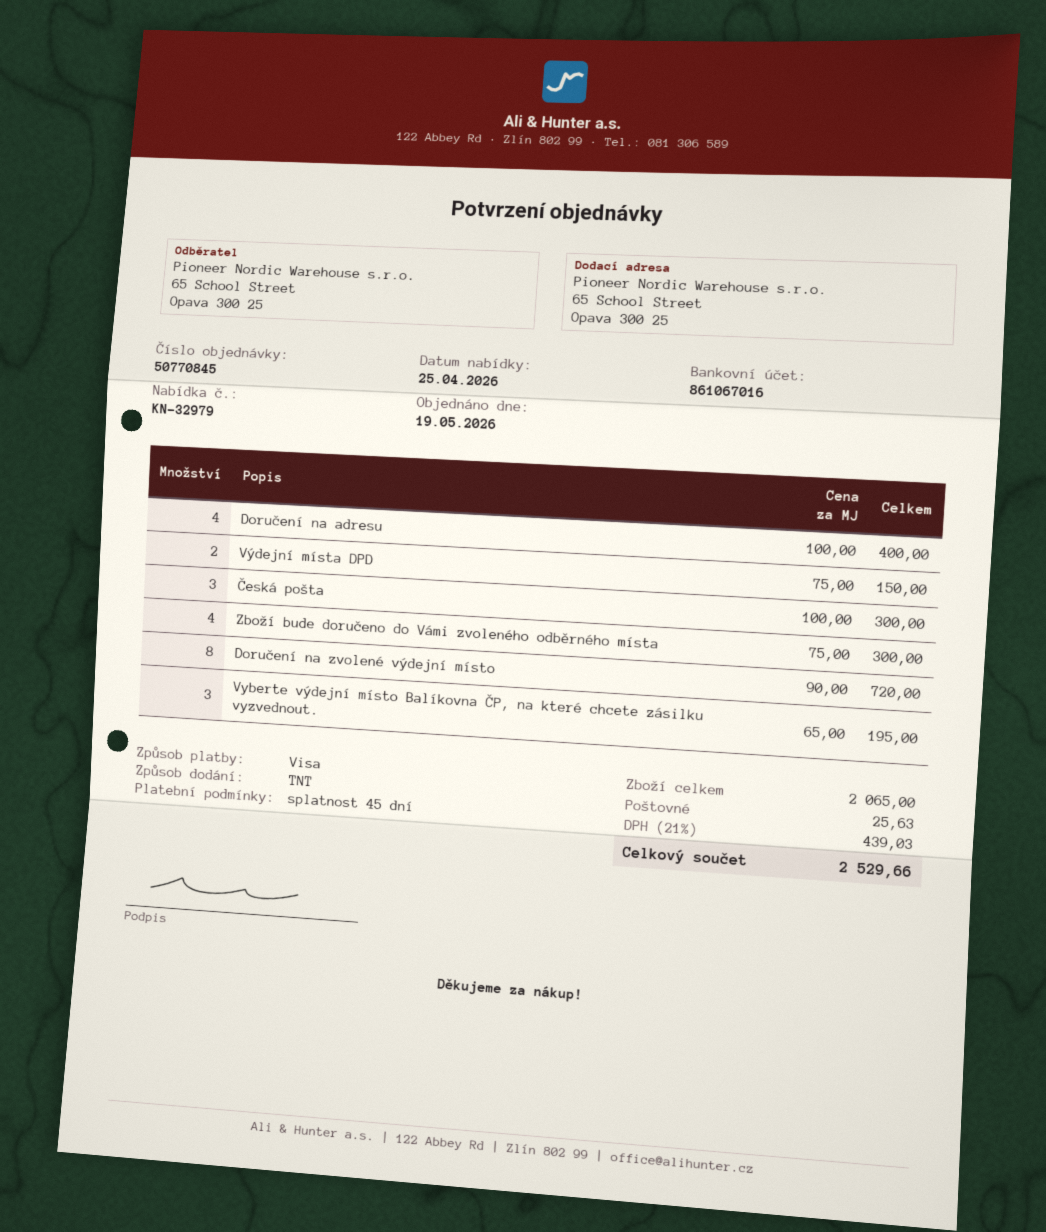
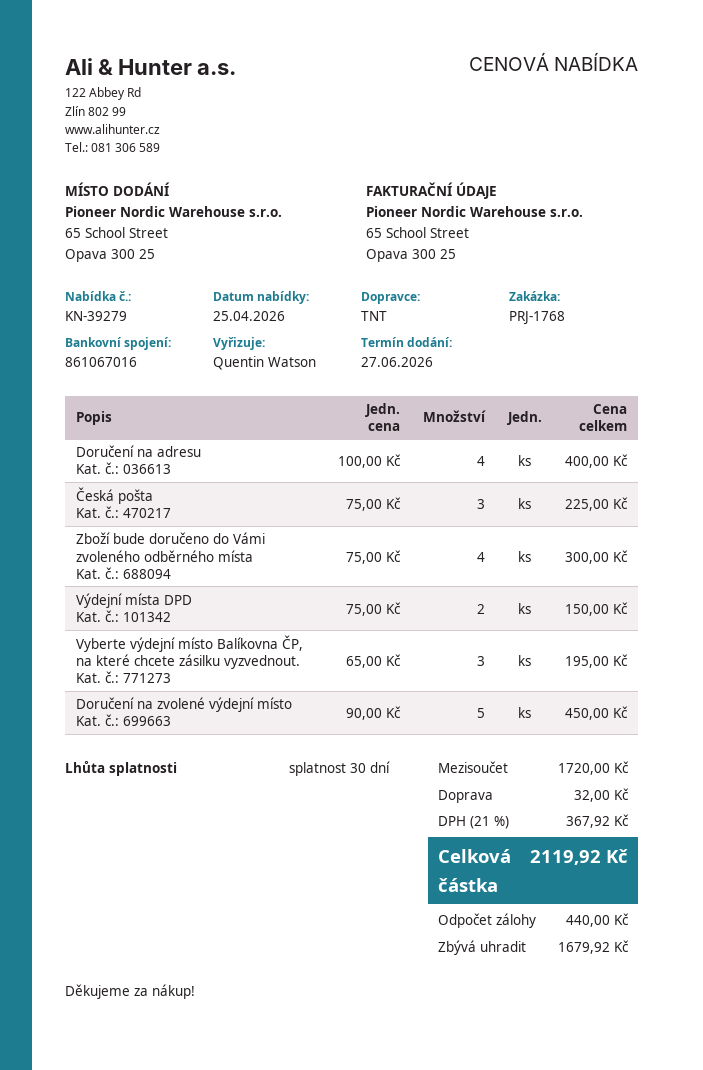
quote number: KN-32979 -> KN-39279
payment terms: 45 days -> 30 days
Česká pošta: 3 x 100.00 = 300.00 -> 3 x 75.00 = 225.00
Doručení na zvolené výdejní místo: 8 x 90.00 = 720.00 -> 5 x 90.00 = 450.00
subtotal: 2065.00 -> 1720.00
shipping: 25.63 -> 32.00
tax: 21% = 439.03 -> 21% = 367.92
total: 2529.66 -> 2119.92

